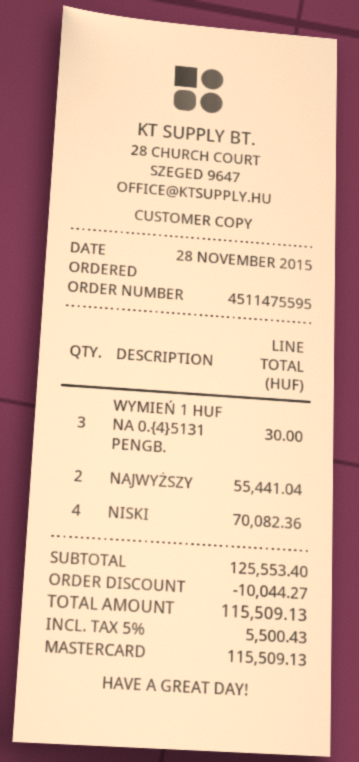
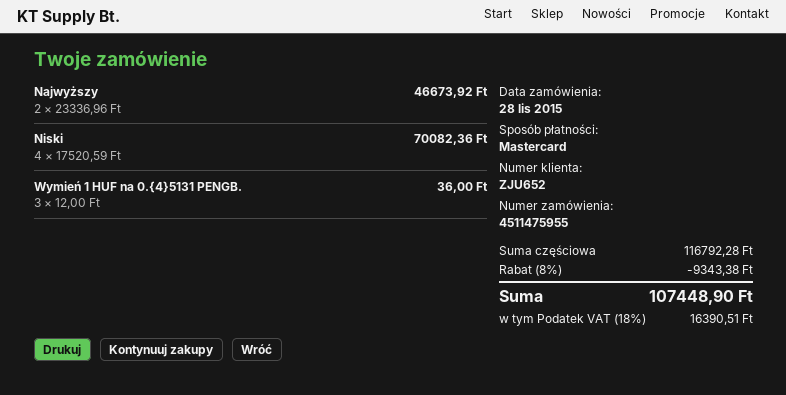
order number: 4511475595 -> 4511475955
WYMIEŃ 1 HUF NA 0.{4}5131 PENGB.: 3 for 30.00 -> 3 for 36.00
NAJWYŻSZY: 2 for 55441.04 -> 2 for 46673.92
subtotal: 125553.40 -> 116792.28
discount: 10044.27 -> 9343.38
tax: 5% = 5500.43 -> 18% = 16390.51
total: 115509.13 -> 107448.90

